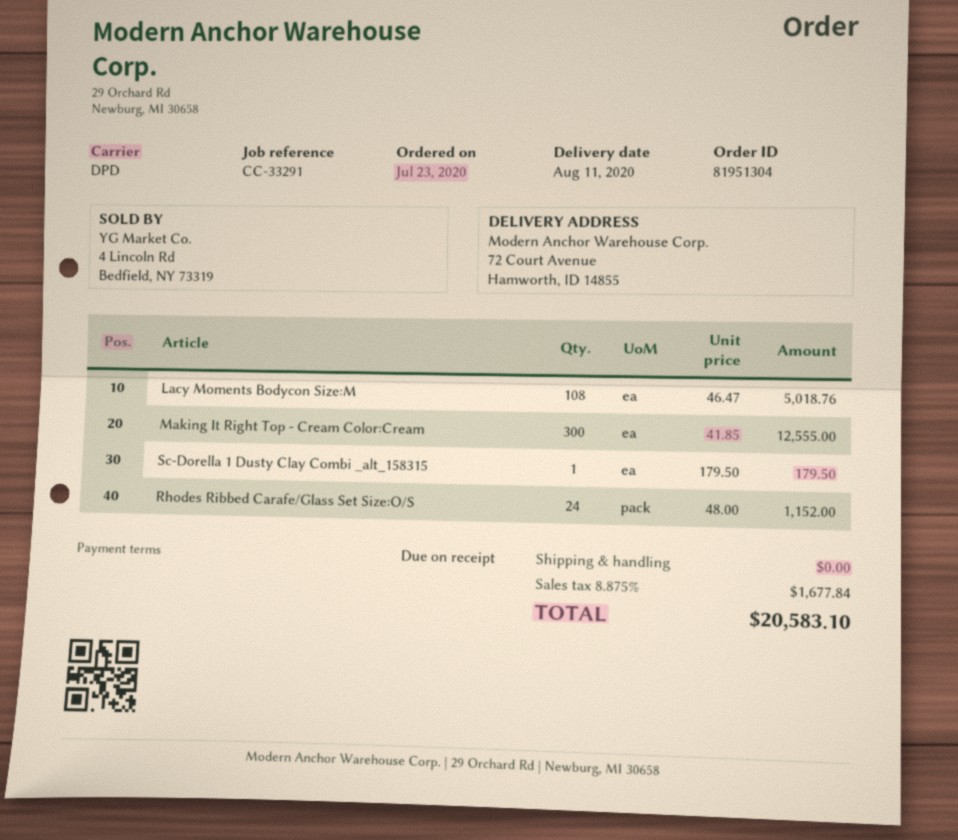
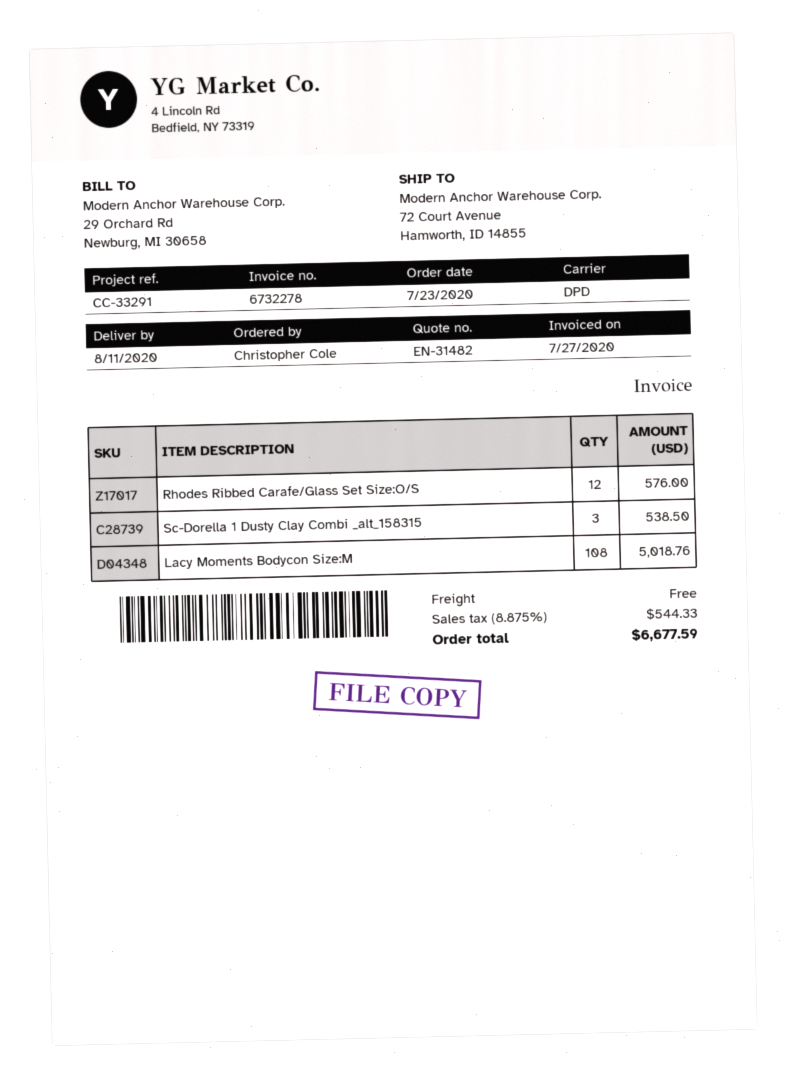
Making It Right Top - Cream Color:Cream: 300 for 12555.00 -> none
Sc-Dorella 1 Dusty Clay Combi _alt_158315: 1 for 179.50 -> 3 for 538.50
Rhodes Ribbed Carafe/Glass Set Size:O/S: 24 for 1152.00 -> 12 for 576.00
tax: 8.875% = 1677.84 -> 8.875% = 544.33
total: 20583.10 -> 6677.59

